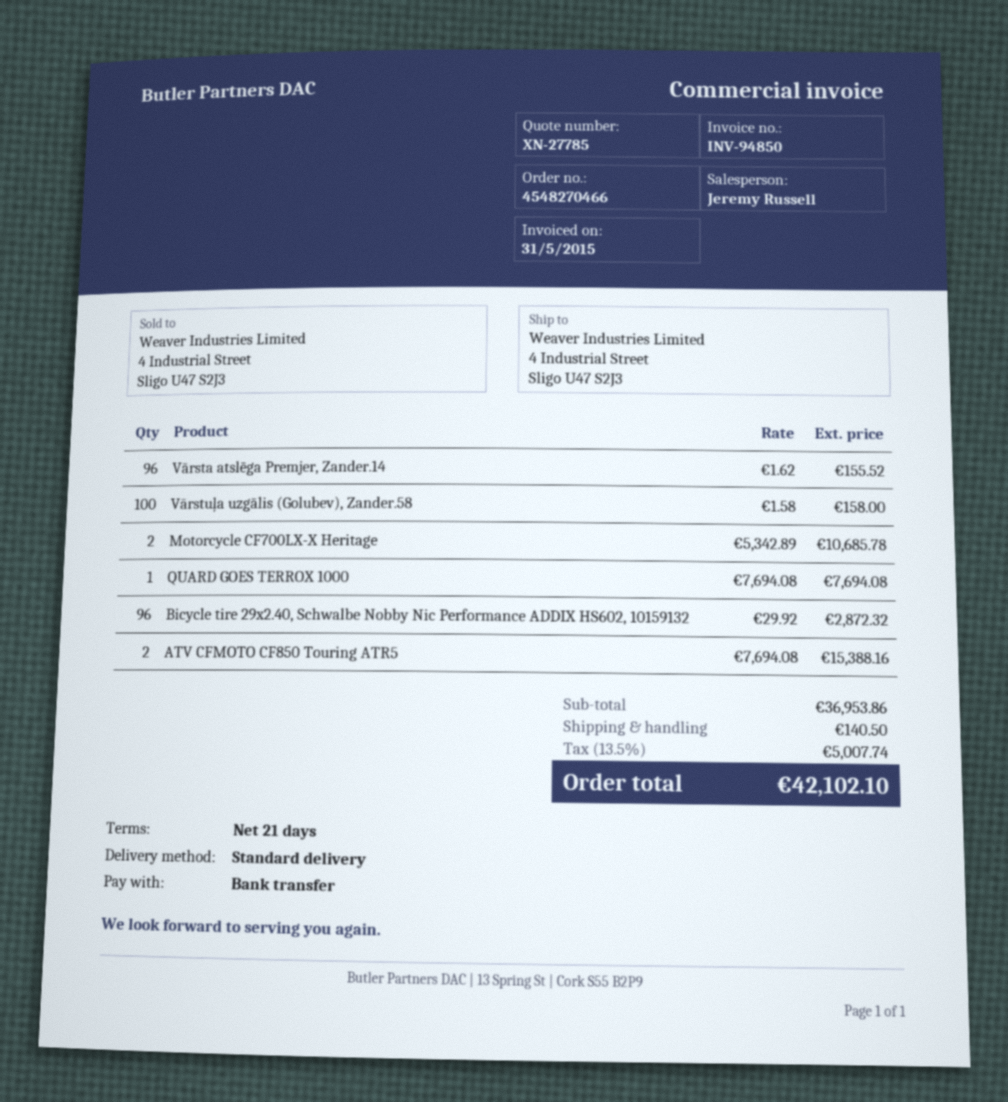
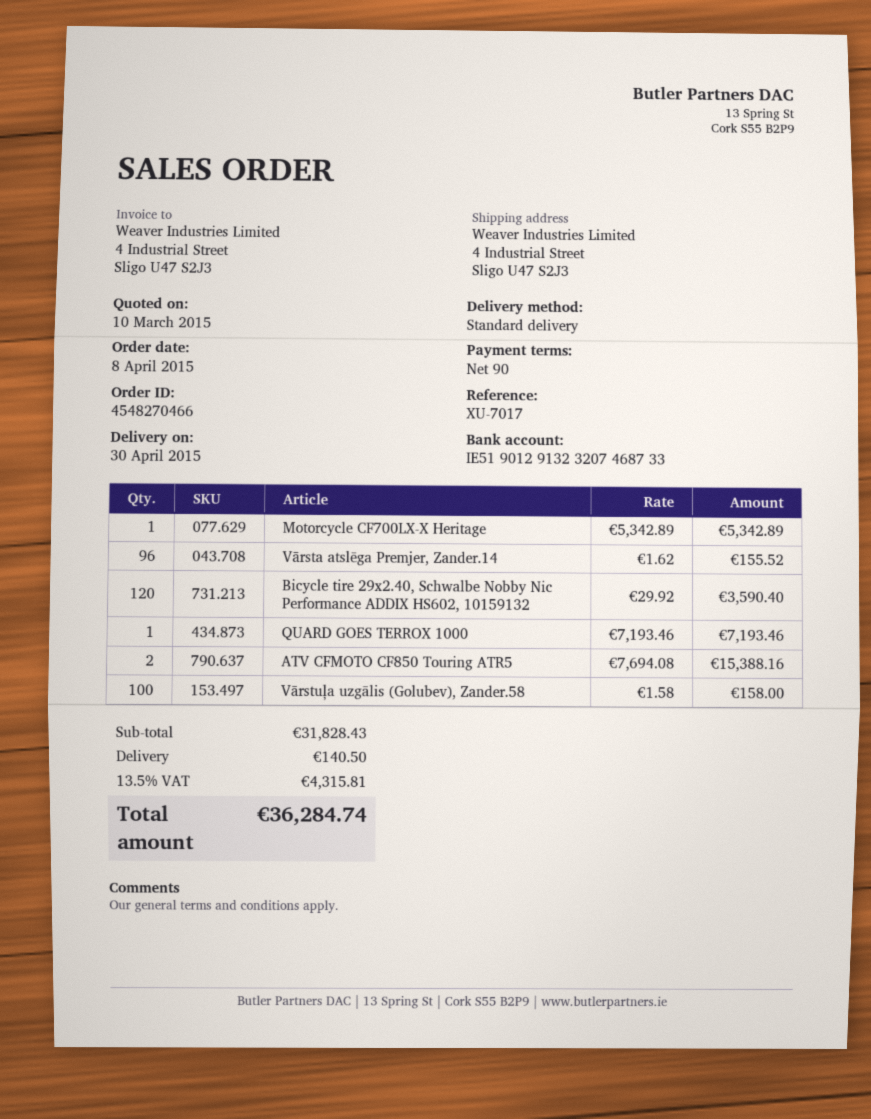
payment terms: 21 days -> 90 days
Motorcycle CF700LX-X Heritage: 2 x 5342.89 = 10685.78 -> 1 x 5342.89 = 5342.89
QUARD GOES TERROX 1000: 1 x 7694.08 = 7694.08 -> 1 x 7193.46 = 7193.46
Bicycle tire 29x2.40, Schwalbe Nobby Nic Performance ADDIX HS602, 10159132: 96 x 29.92 = 2872.32 -> 120 x 29.92 = 3590.40
subtotal: 36953.86 -> 31828.43
tax: 13.5% = 5007.74 -> 13.5% = 4315.81
total: 42102.10 -> 36284.74

